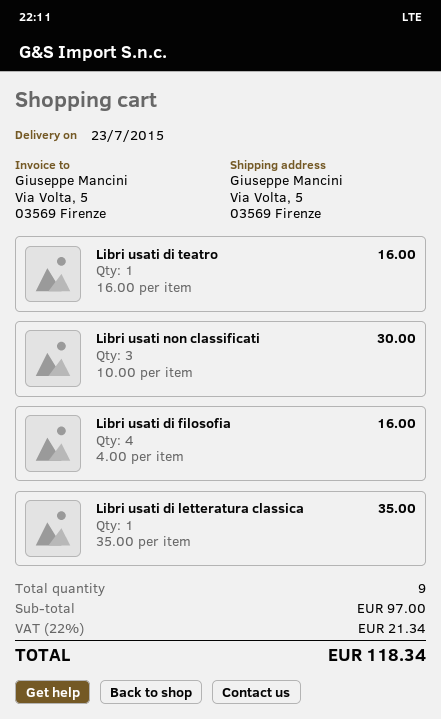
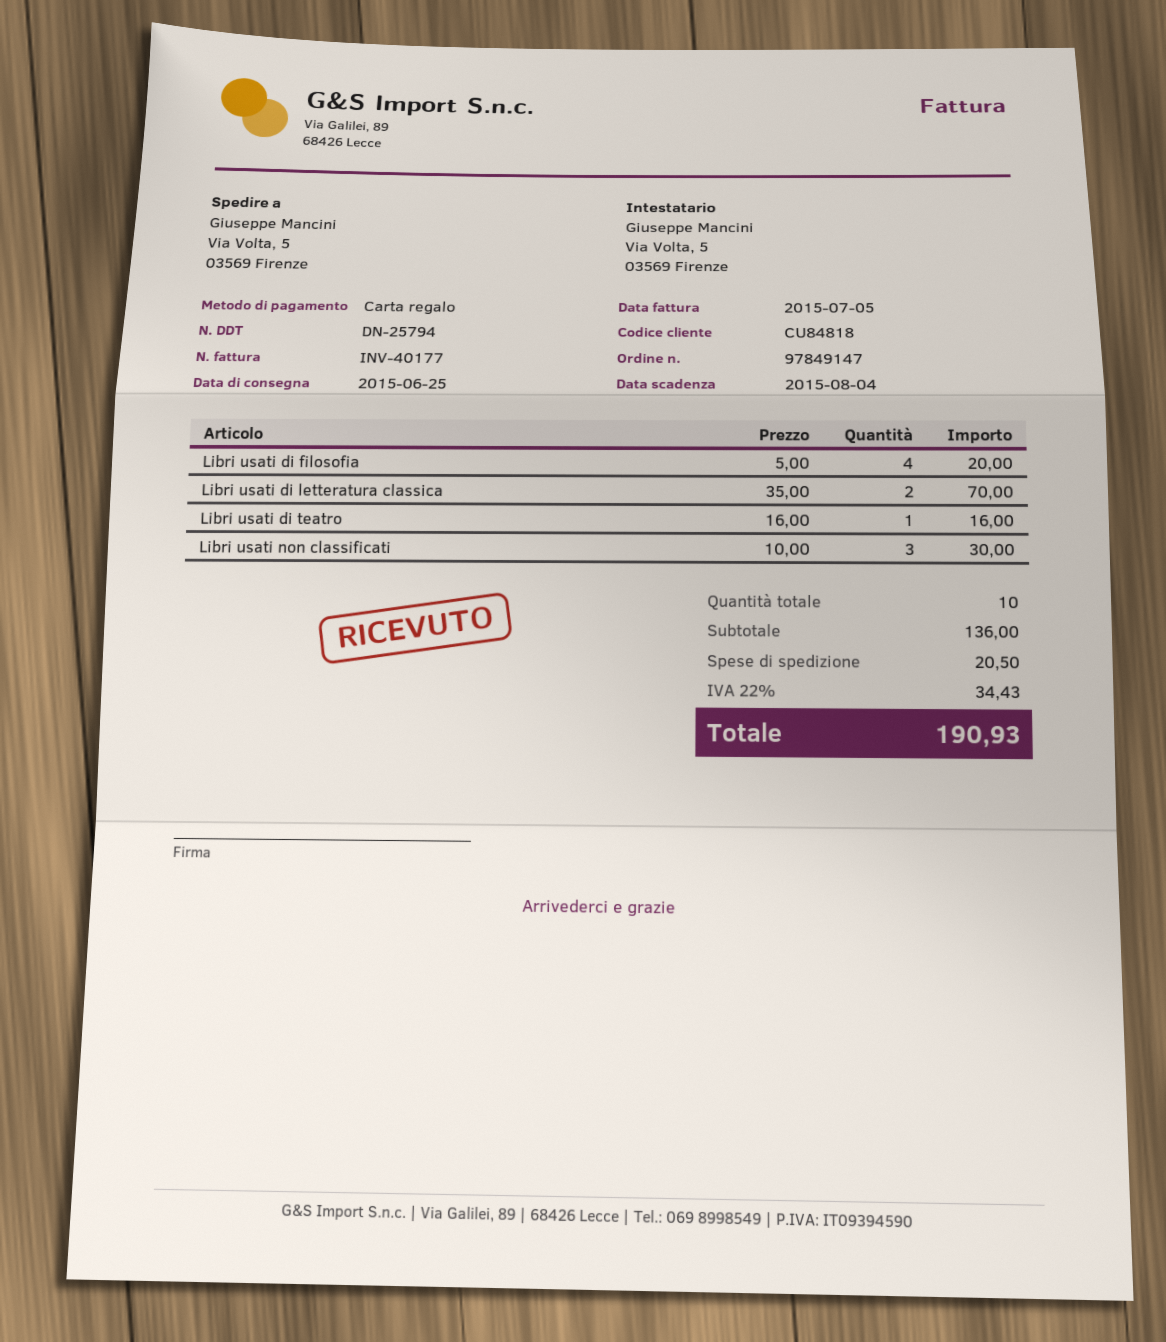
delivery date: 2015-07-23 -> 2015-06-25
Libri usati di filosofia: 4 x 4.00 = 16.00 -> 4 x 5.00 = 20.00
Libri usati di letteratura classica: 1 x 35.00 = 35.00 -> 2 x 35.00 = 70.00
total quantity: 9 -> 10
subtotal: 97.00 -> 136.00
shipping: none -> 20.50
tax: 22% = 21.34 -> 22% = 34.43
total: 118.34 -> 190.93

